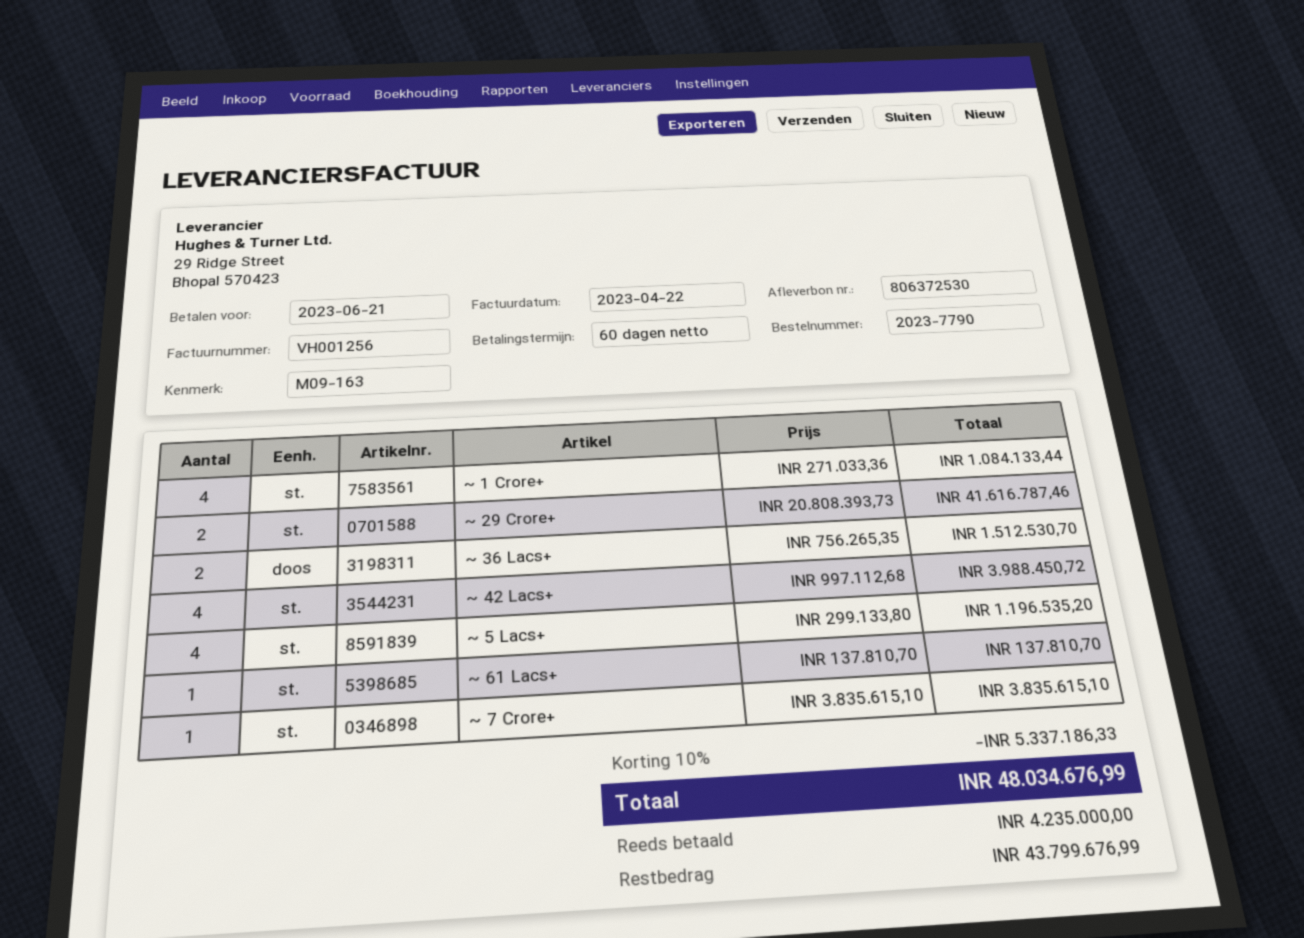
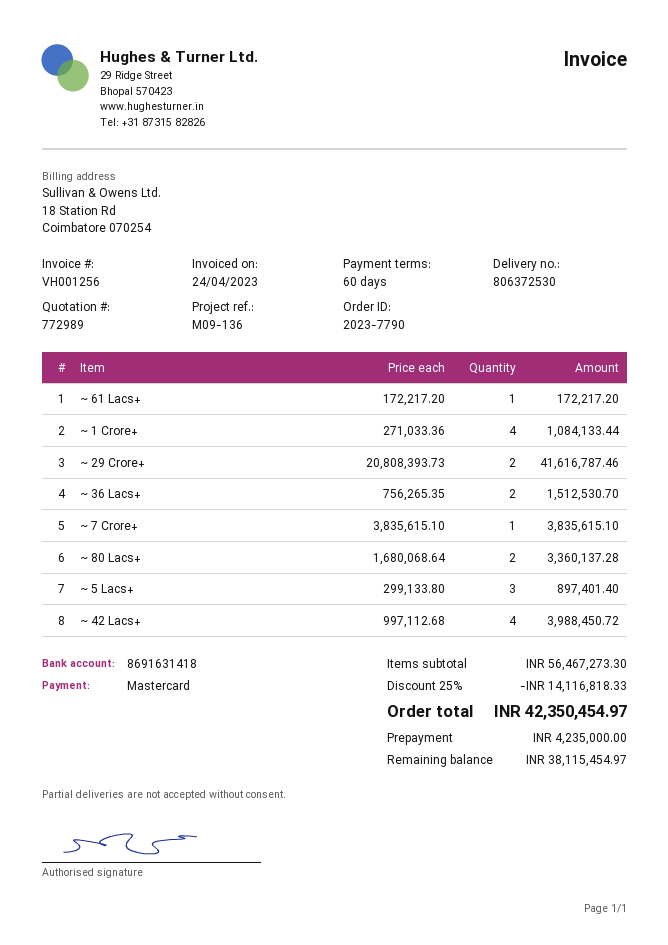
invoice date: 2023-04-22 -> 2023-04-24
reference: M09-163 -> M09-136
~ 5 Lacs+: 4 x 299133.80 = 1196535.20 -> 3 x 299133.80 = 897401.40
~ 61 Lacs+: 1 x 137810.70 = 137810.70 -> 1 x 172217.20 = 172217.20
~ 80 Lacs+: none -> 2 x 1680068.64 = 3360137.28
discount: 10% = 5337186.33 -> 25% = 14116818.33
total: 48034676.99 -> 42350454.97
balance: 43799676.99 -> 38115454.97

